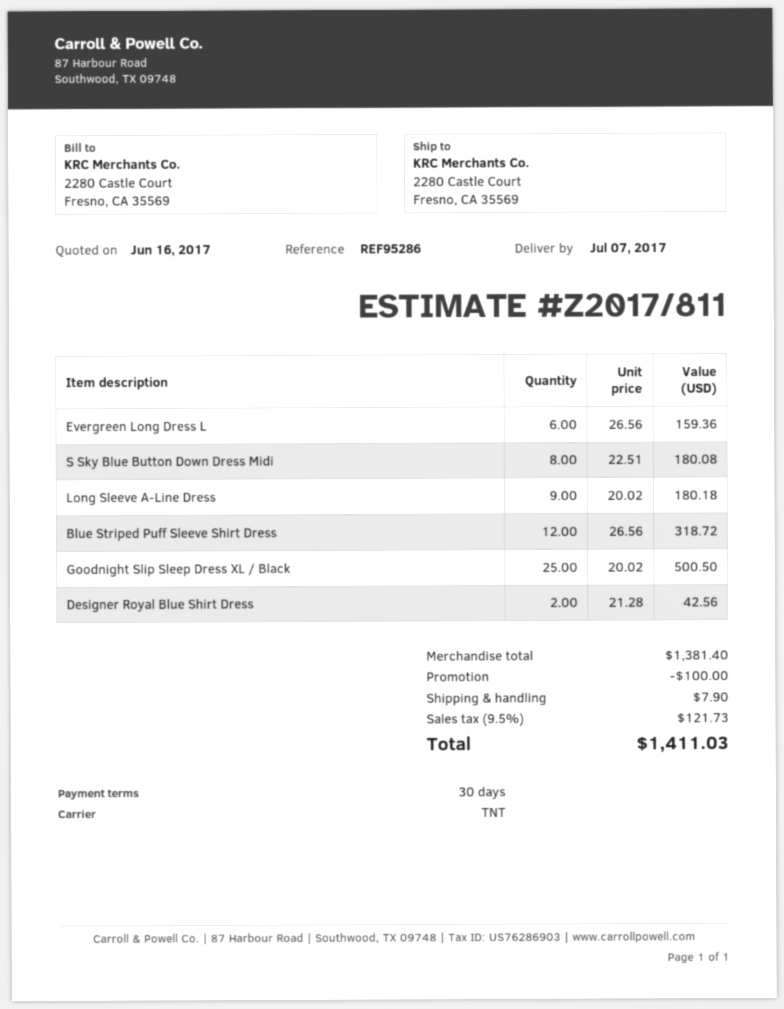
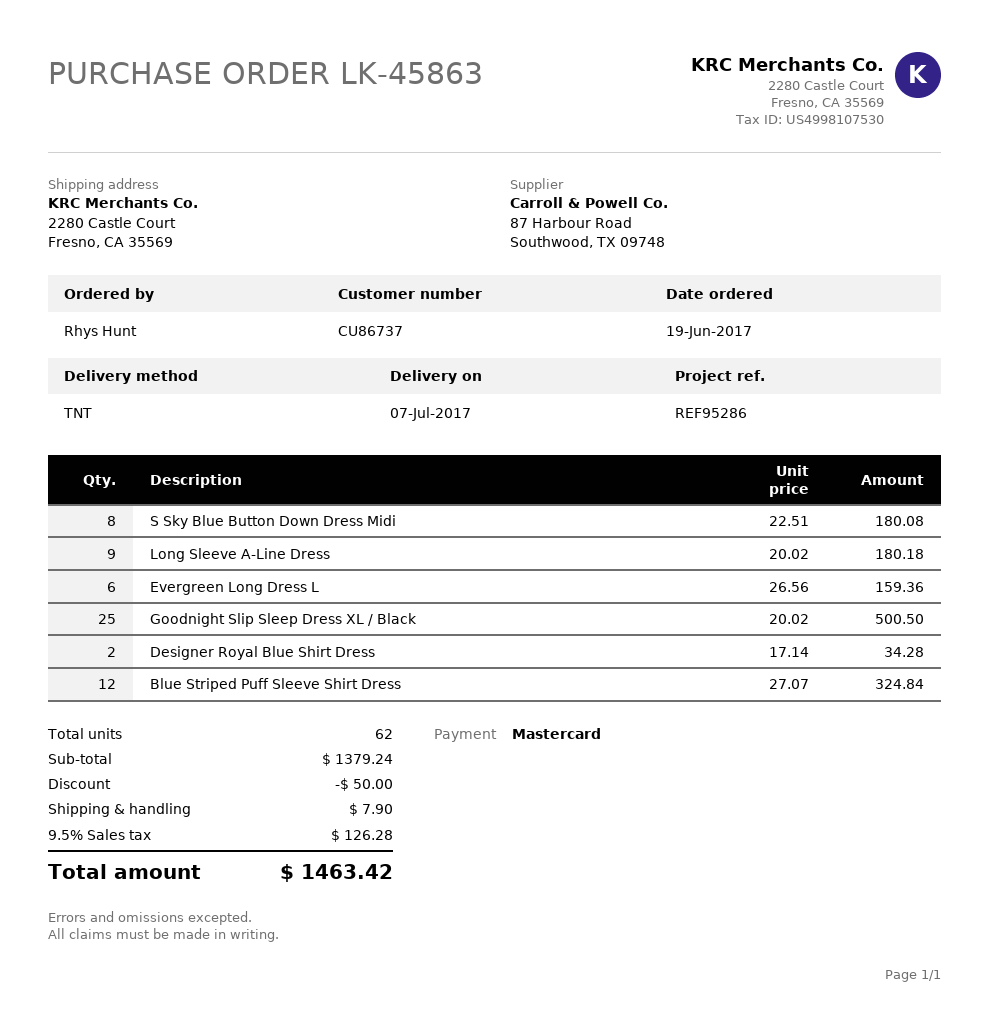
Blue Striped Puff Sleeve Shirt Dress: 12 x 26.56 = 318.72 -> 12 x 27.07 = 324.84
Designer Royal Blue Shirt Dress: 2 x 21.28 = 42.56 -> 2 x 17.14 = 34.28
subtotal: 1381.40 -> 1379.24
discount: 100.00 -> 50.00
tax: 9.5% = 121.73 -> 9.5% = 126.28
total: 1411.03 -> 1463.42

